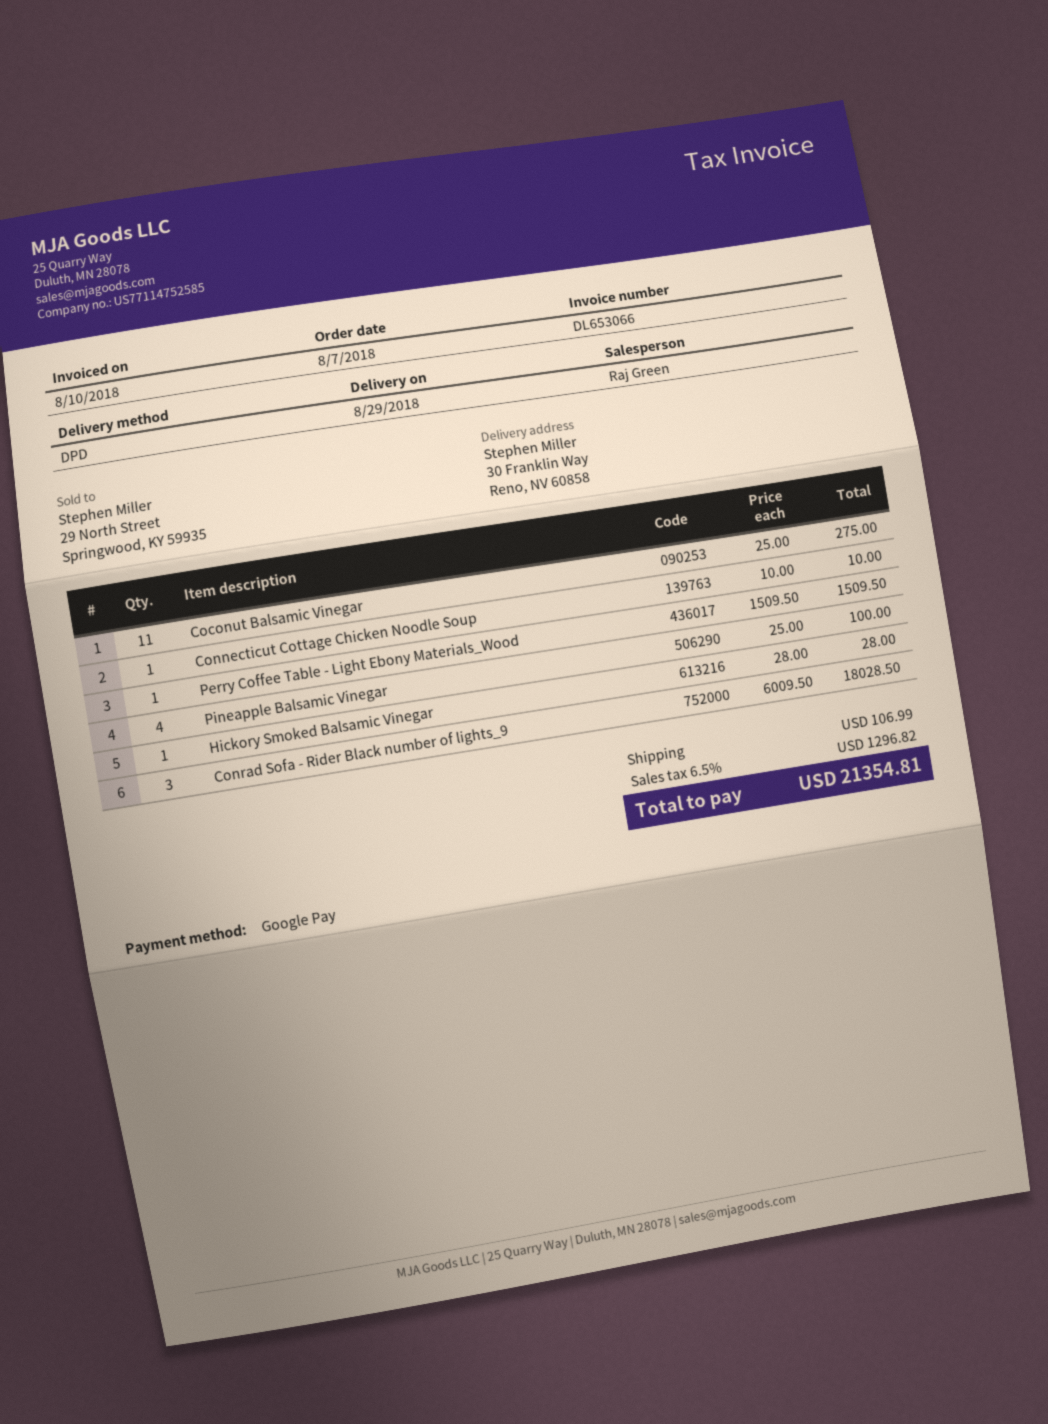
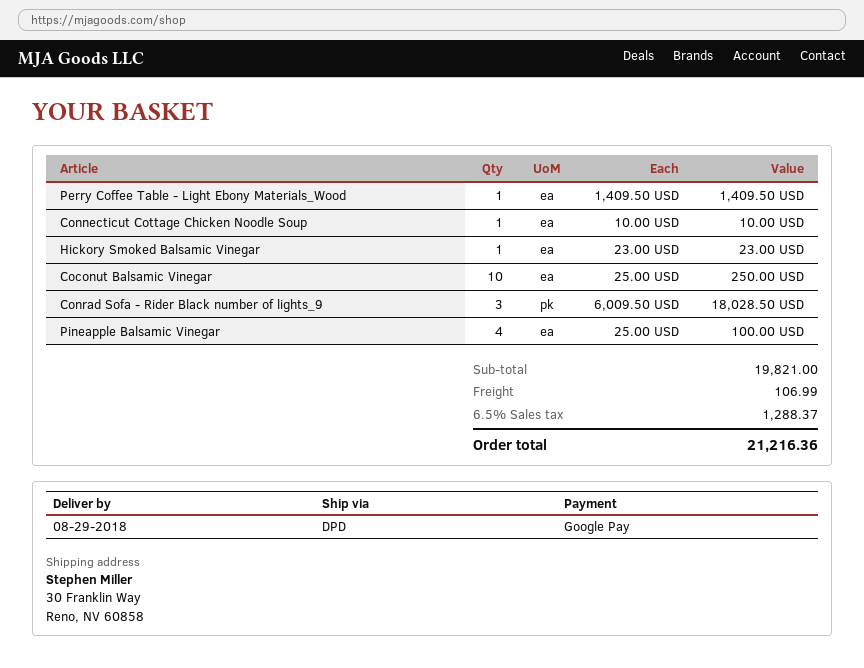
Coconut Balsamic Vinegar: 11 x 25.00 = 275.00 -> 10 x 25.00 = 250.00
Perry Coffee Table - Light Ebony Materials_Wood: 1 x 1509.50 = 1509.50 -> 1 x 1409.50 = 1409.50
Hickory Smoked Balsamic Vinegar: 1 x 28.00 = 28.00 -> 1 x 23.00 = 23.00
tax: 6.5% = 1296.82 -> 6.5% = 1288.37
total: 21354.81 -> 21216.36

